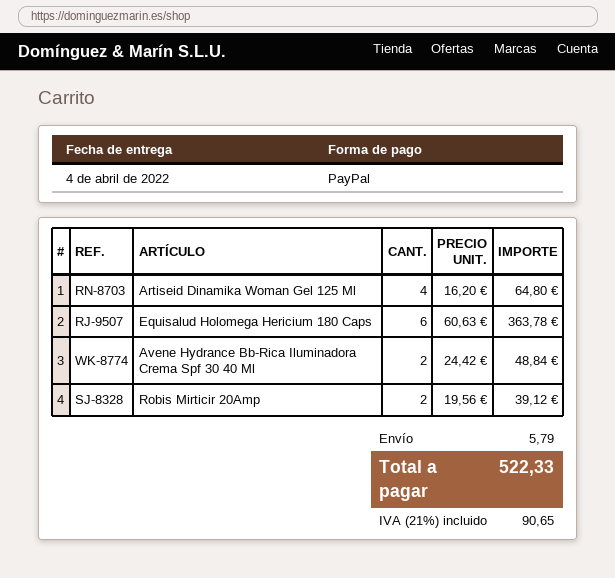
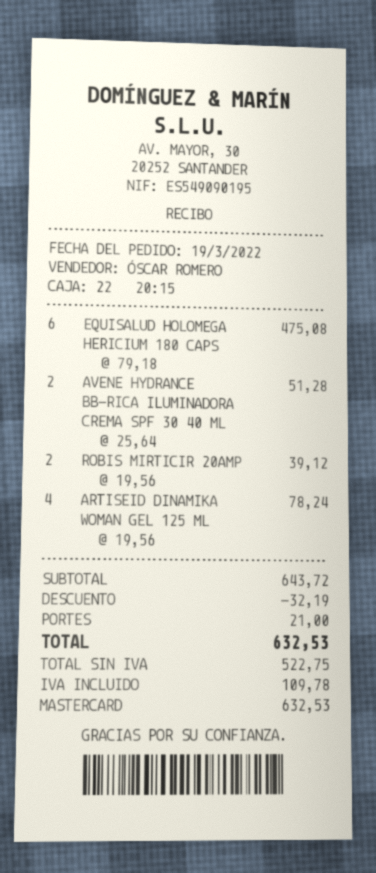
payment method: PayPal -> Mastercard
Artiseid Dinamika Woman Gel 125 Ml: 4 x 16.20 = 64.80 -> 4 x 19.56 = 78.24
Equisalud Holomega Hericium 180 Caps: 6 x 60.63 = 363.78 -> 6 x 79.18 = 475.08
Avene Hydrance Bb-Rica Iluminadora Crema Spf 30 40 Ml: 2 x 24.42 = 48.84 -> 2 x 25.64 = 51.28
discount: none -> 32.19
shipping: 5.79 -> 21.00
tax: 90.65 -> 109.78
total: 522.33 -> 632.53

